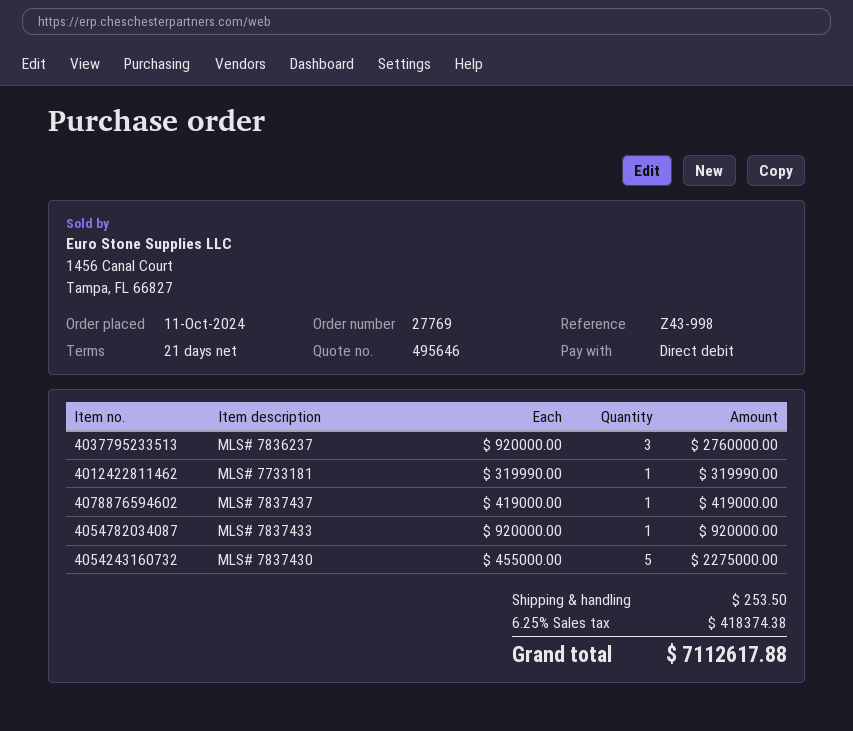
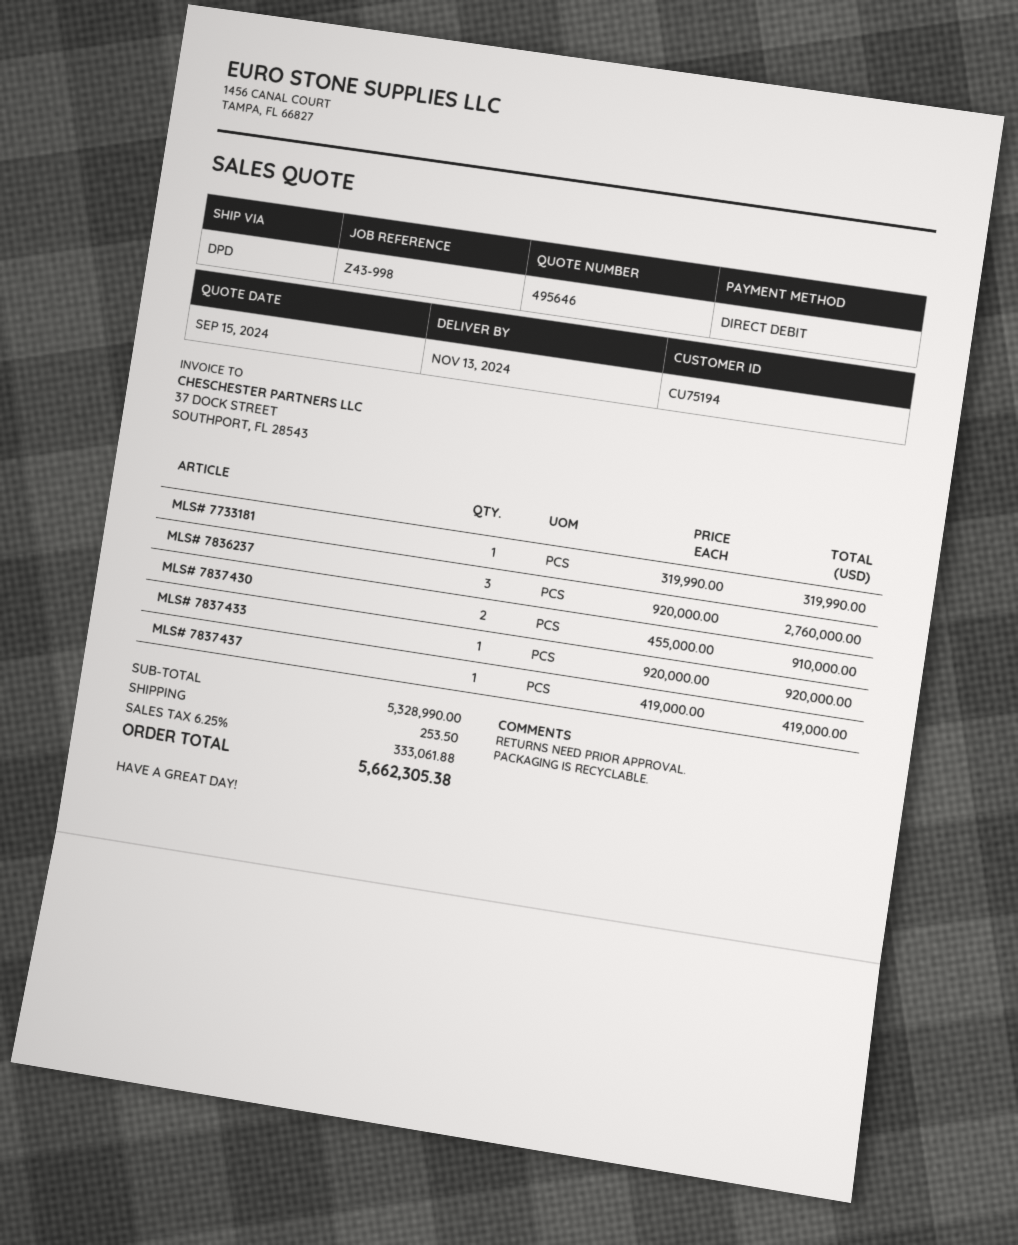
MLS# 7837430: 5 x 455000.00 = 2275000.00 -> 2 x 455000.00 = 910000.00
tax: 6.25% = 418374.38 -> 6.25% = 333061.88
total: 7112617.88 -> 5662305.38

